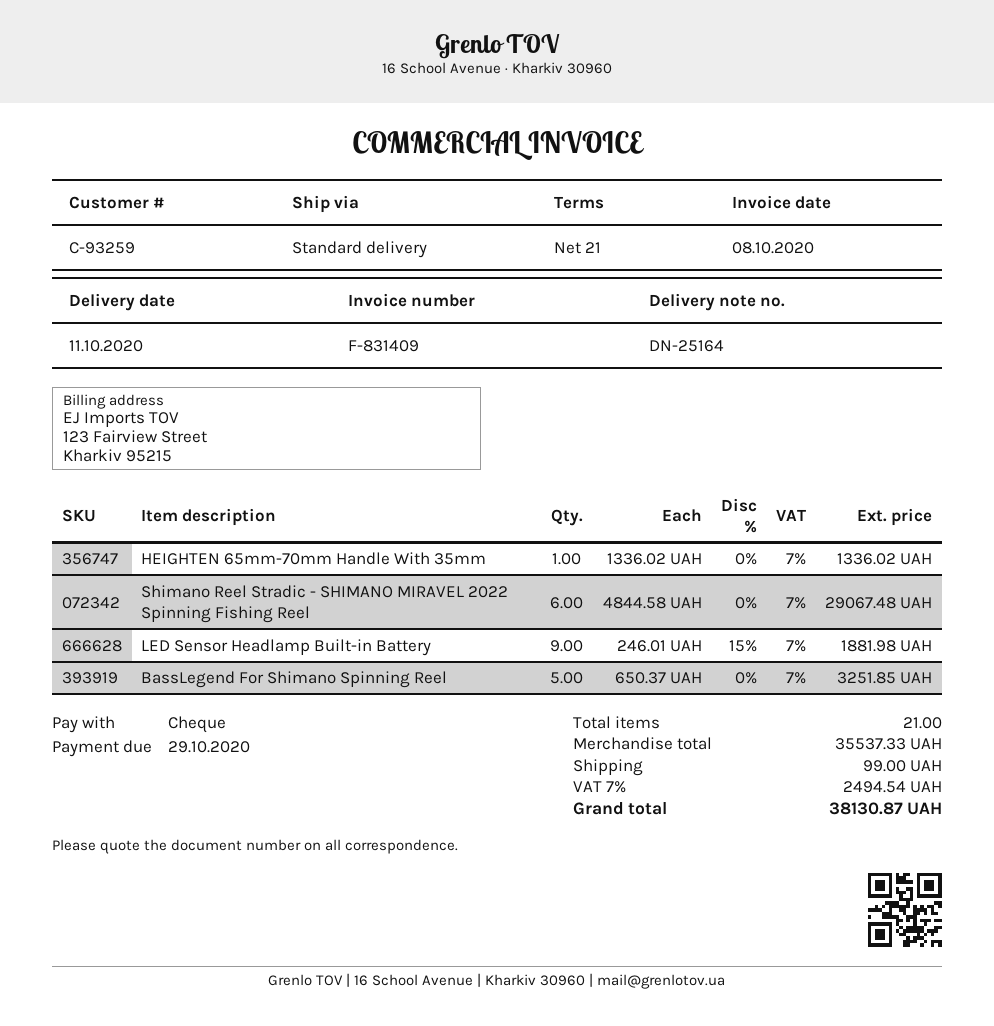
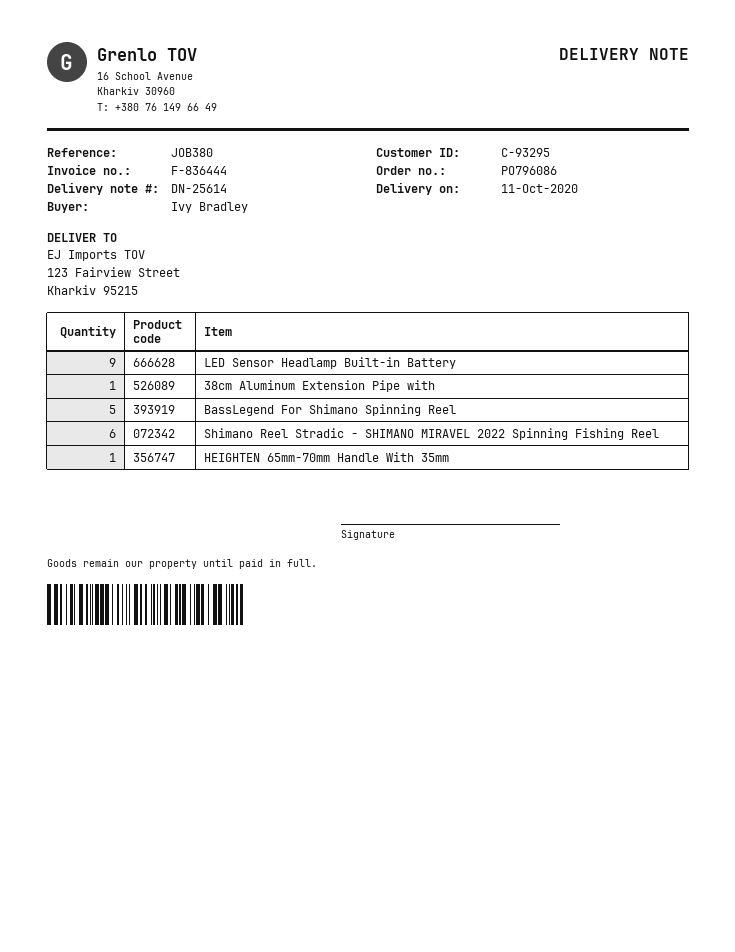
delivery note number: DN-25164 -> DN-25614
invoice number: F-831409 -> F-836444
customer number: C-93259 -> C-93295
38cm Aluminum Extension Pipe with: none -> 1

